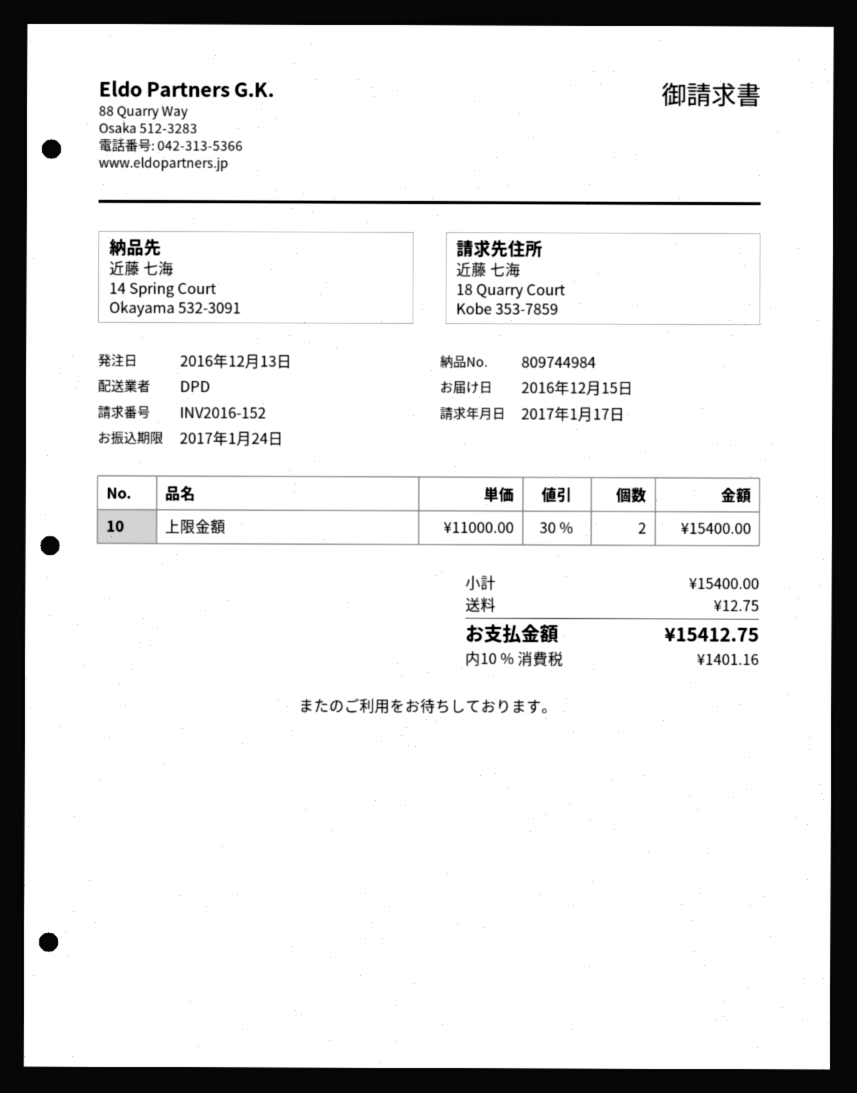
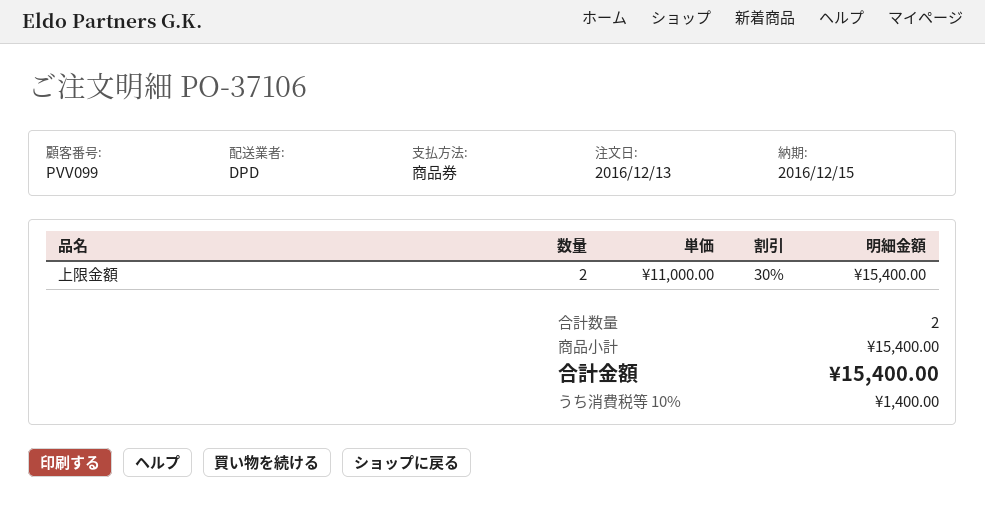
shipping: 12.75 -> none
tax: 10% = 1401.16 -> 10% = 1400.00
total: 15412.75 -> 15400.00

